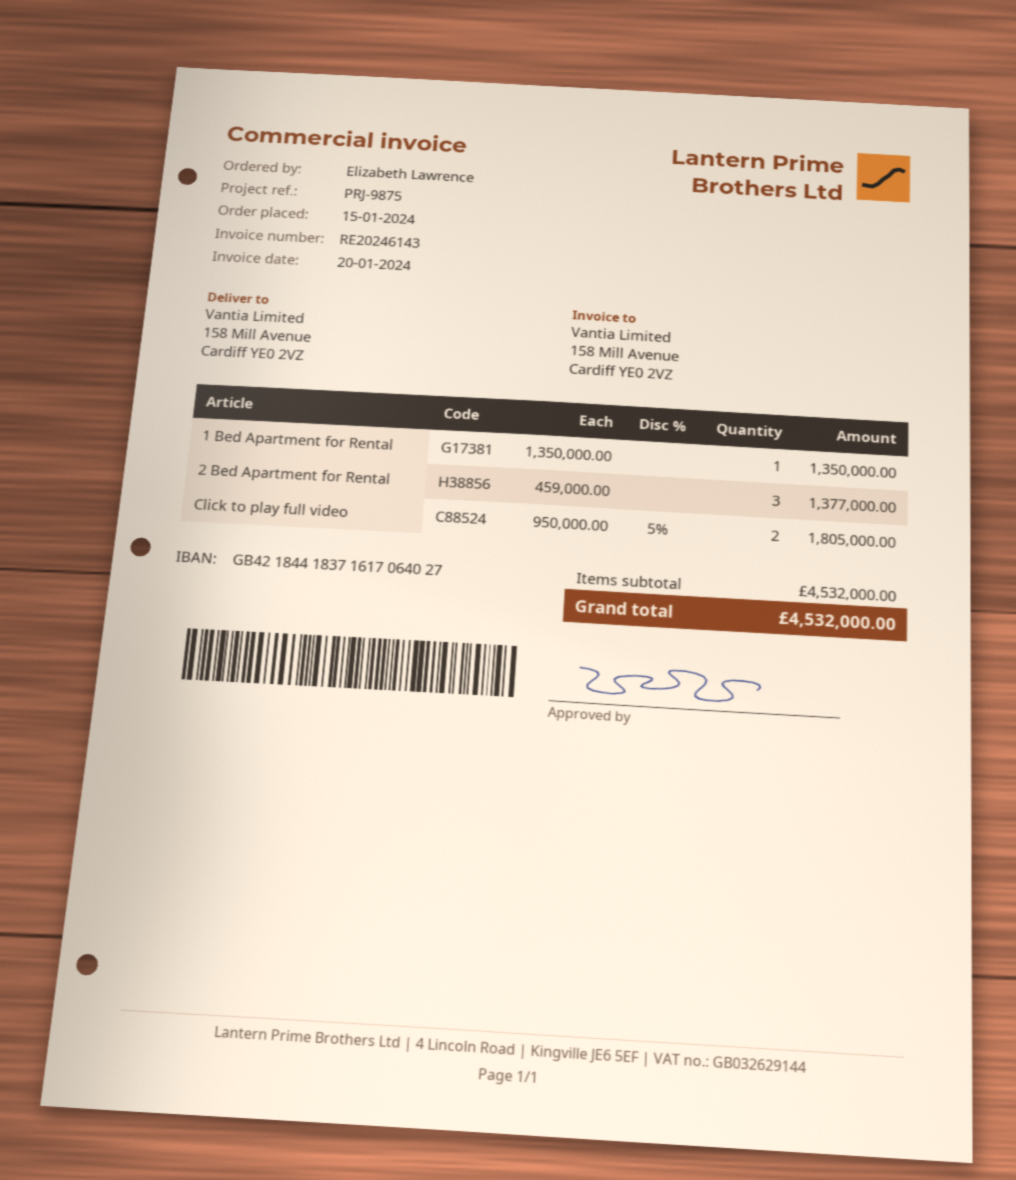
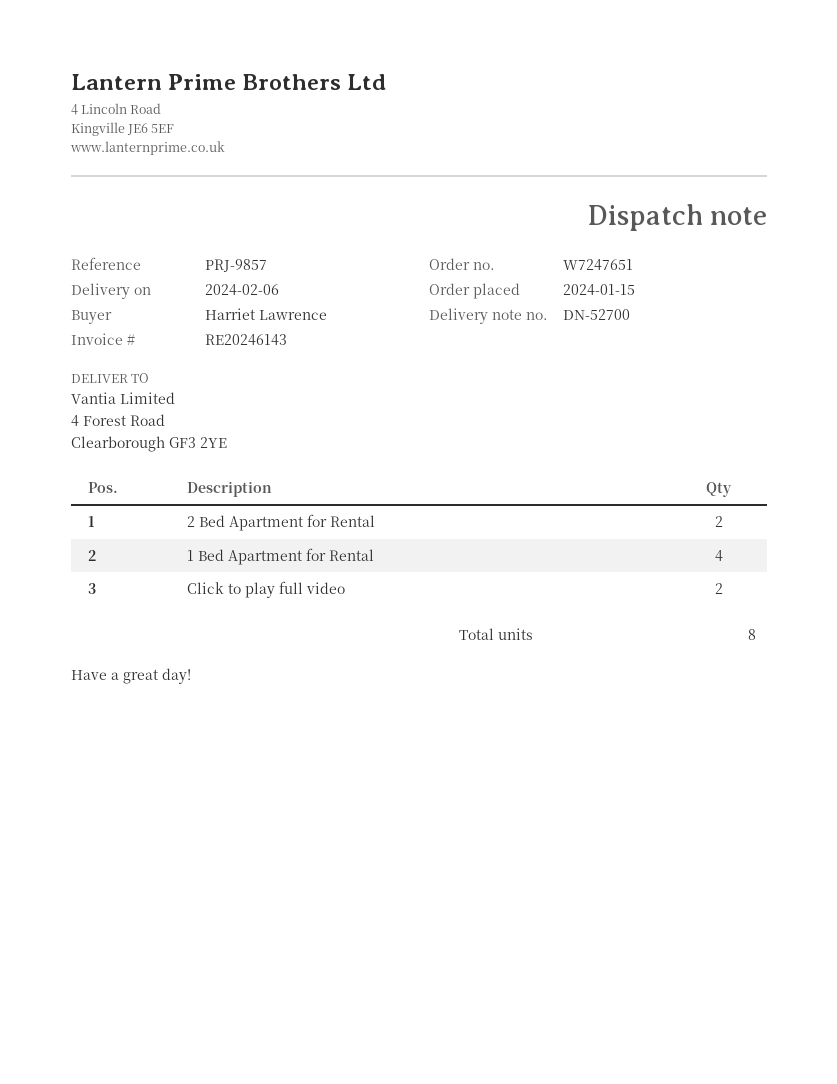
reference: PRJ-9875 -> PRJ-9857
ordered by: Elizabeth Lawrence -> Harriet Lawrence
ship to: 158 Mill Avenue, Cardiff YE0 2VZ -> 4 Forest Road, Clearborough GF3 2YE
1 Bed Apartment for Rental: 1 -> 4
2 Bed Apartment for Rental: 3 -> 2

